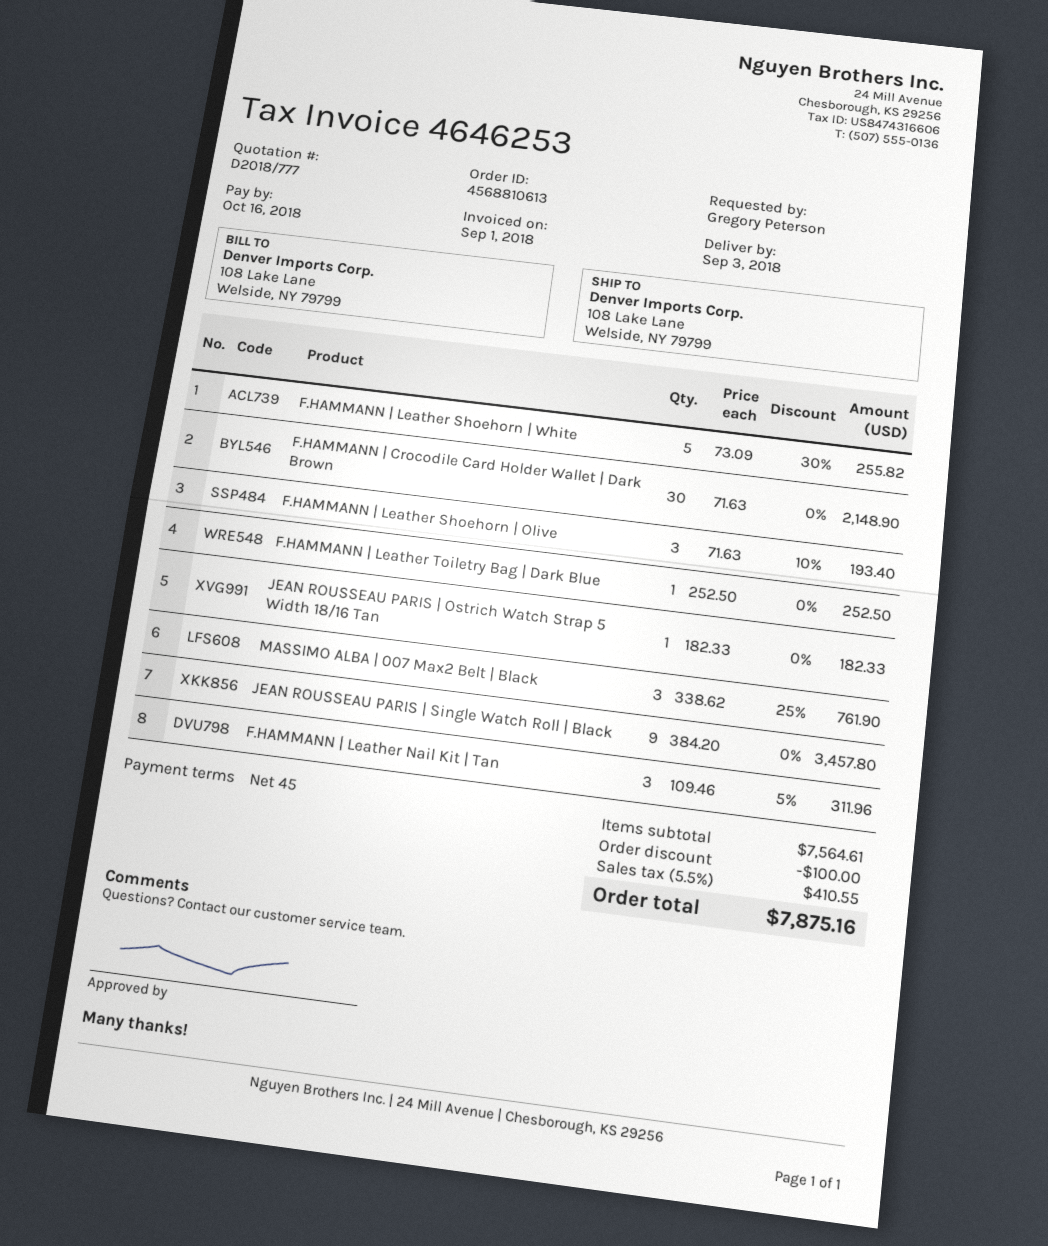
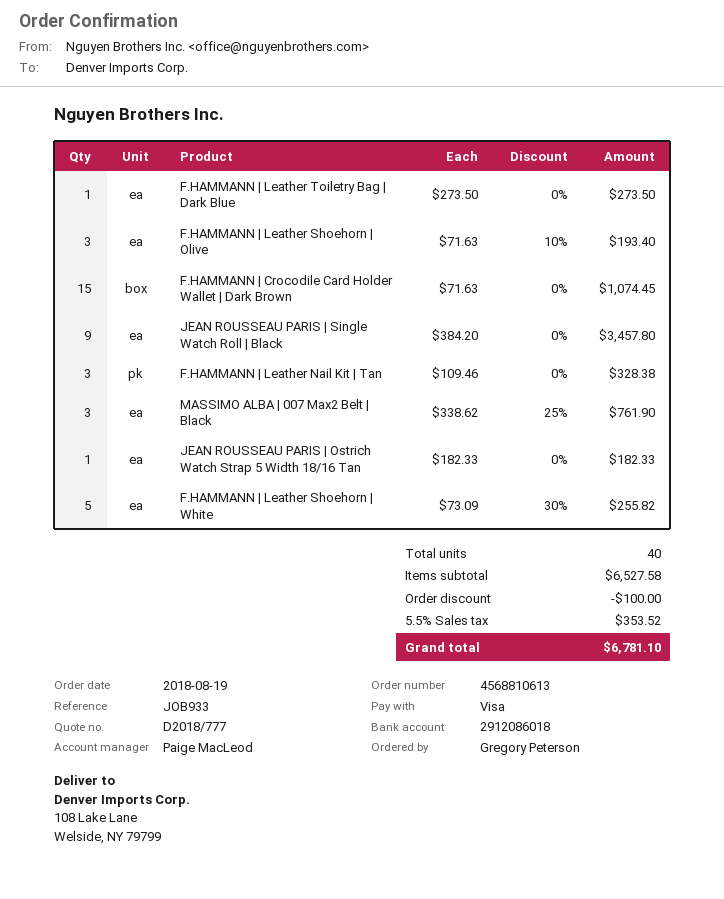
F.HAMMANN | Crocodile Card Holder Wallet | Dark Brown: 30 x 71.63 = 2148.90 -> 15 x 71.63 = 1074.45
F.HAMMANN | Leather Toiletry Bag | Dark Blue: 1 x 252.50 = 252.50 -> 1 x 273.50 = 273.50
F.HAMMANN | Leather Nail Kit | Tan: 3 x 109.46 - 5% = 311.96 -> 3 x 109.46 = 328.38
subtotal: 7564.61 -> 6527.58
tax: 5.5% = 410.55 -> 5.5% = 353.52
total: 7875.16 -> 6781.10

